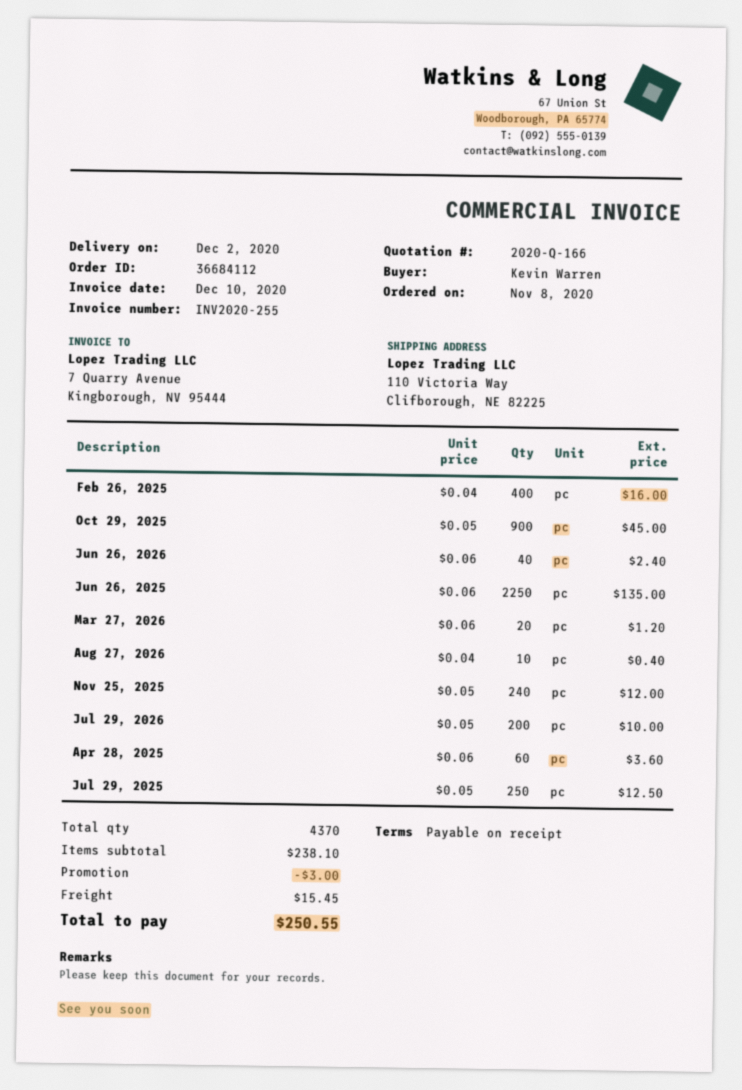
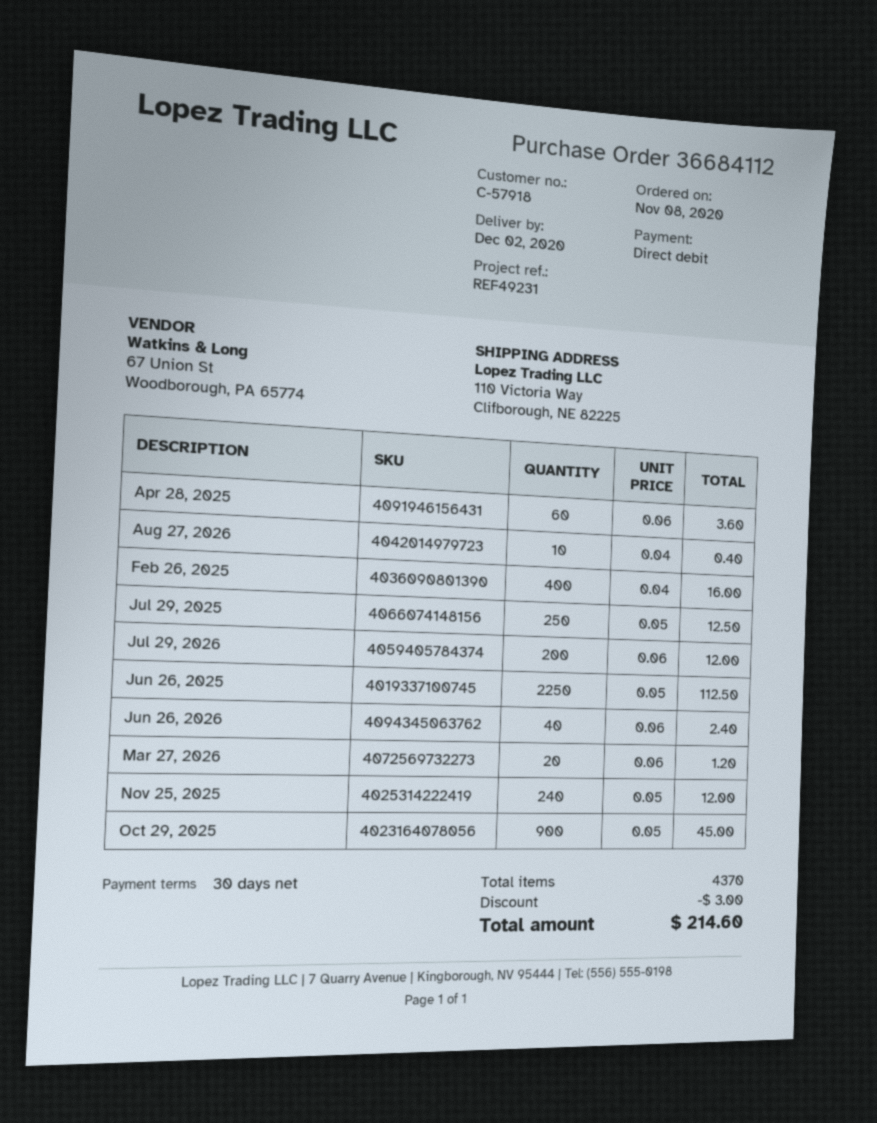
payment terms: on receipt -> 30 days
Jun 26, 2025: 2250 x 0.06 = 135.00 -> 2250 x 0.05 = 112.50
Jul 29, 2026: 200 x 0.05 = 10.00 -> 200 x 0.06 = 12.00
shipping: 15.45 -> none
total: 250.55 -> 214.60

